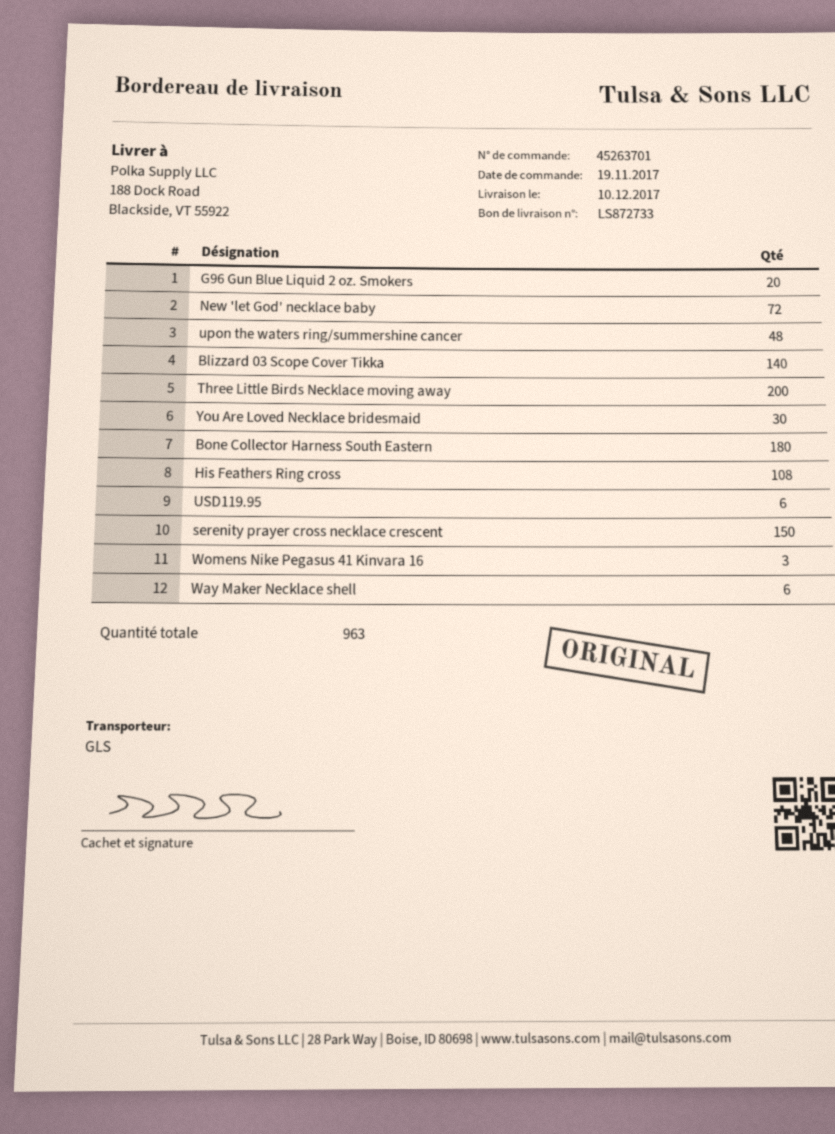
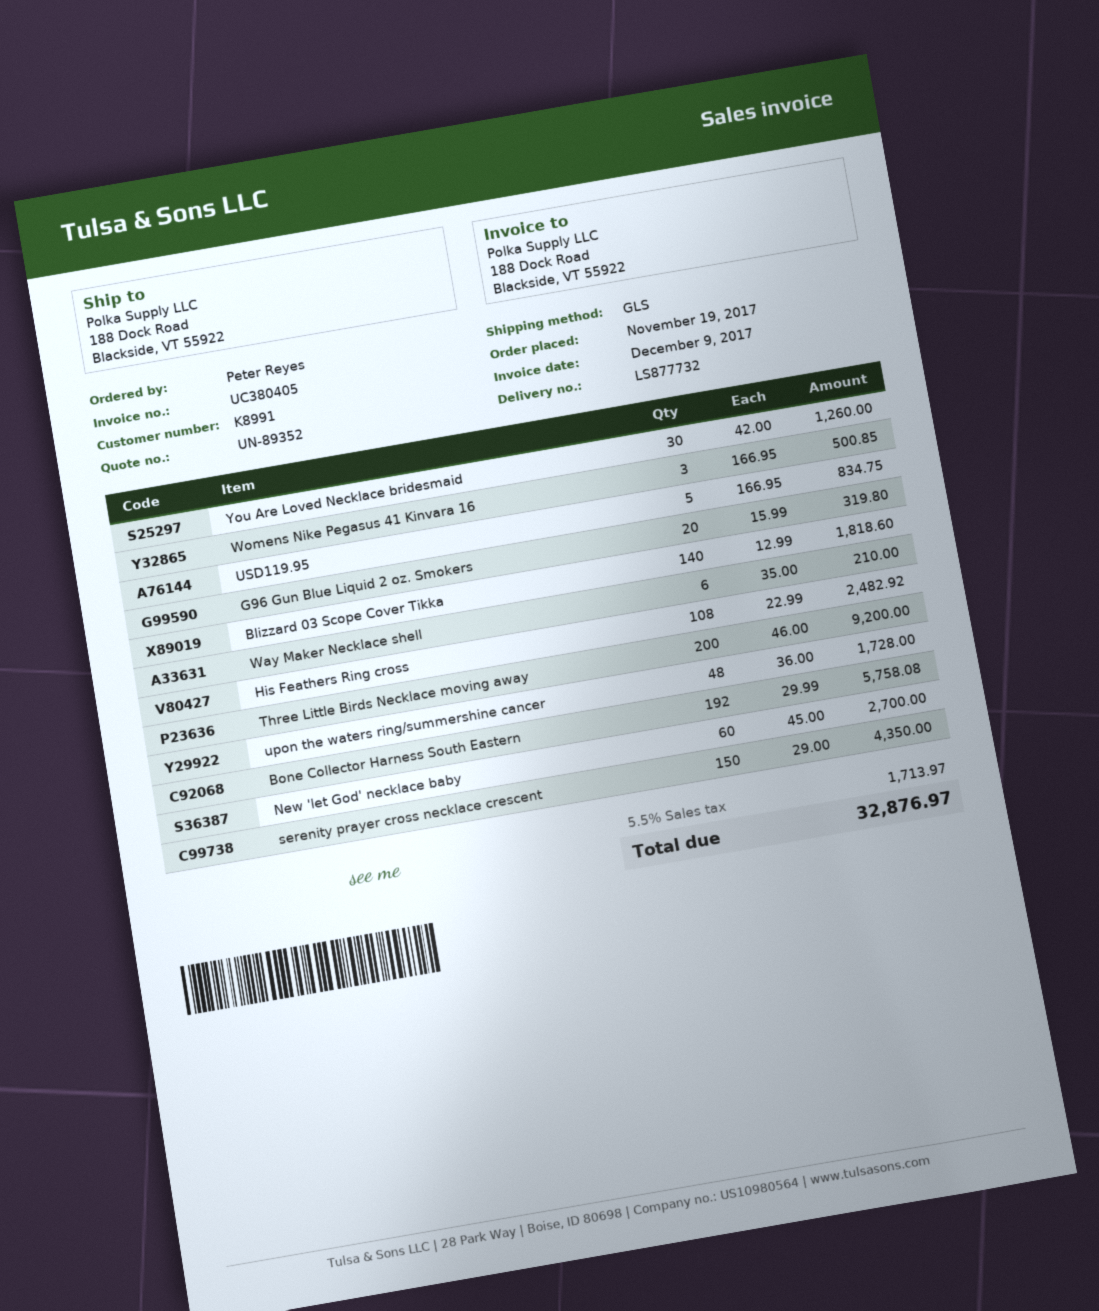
delivery note number: LS872733 -> LS877732
New 'let God' necklace baby: 72 -> 60
Bone Collector Harness South Eastern: 180 -> 192
USD119.95: 6 -> 5

